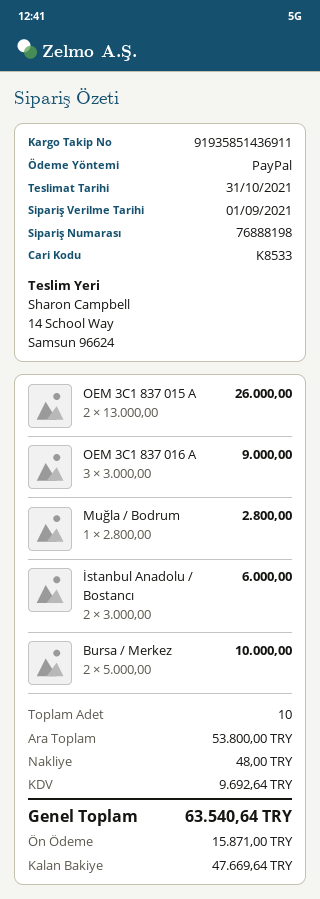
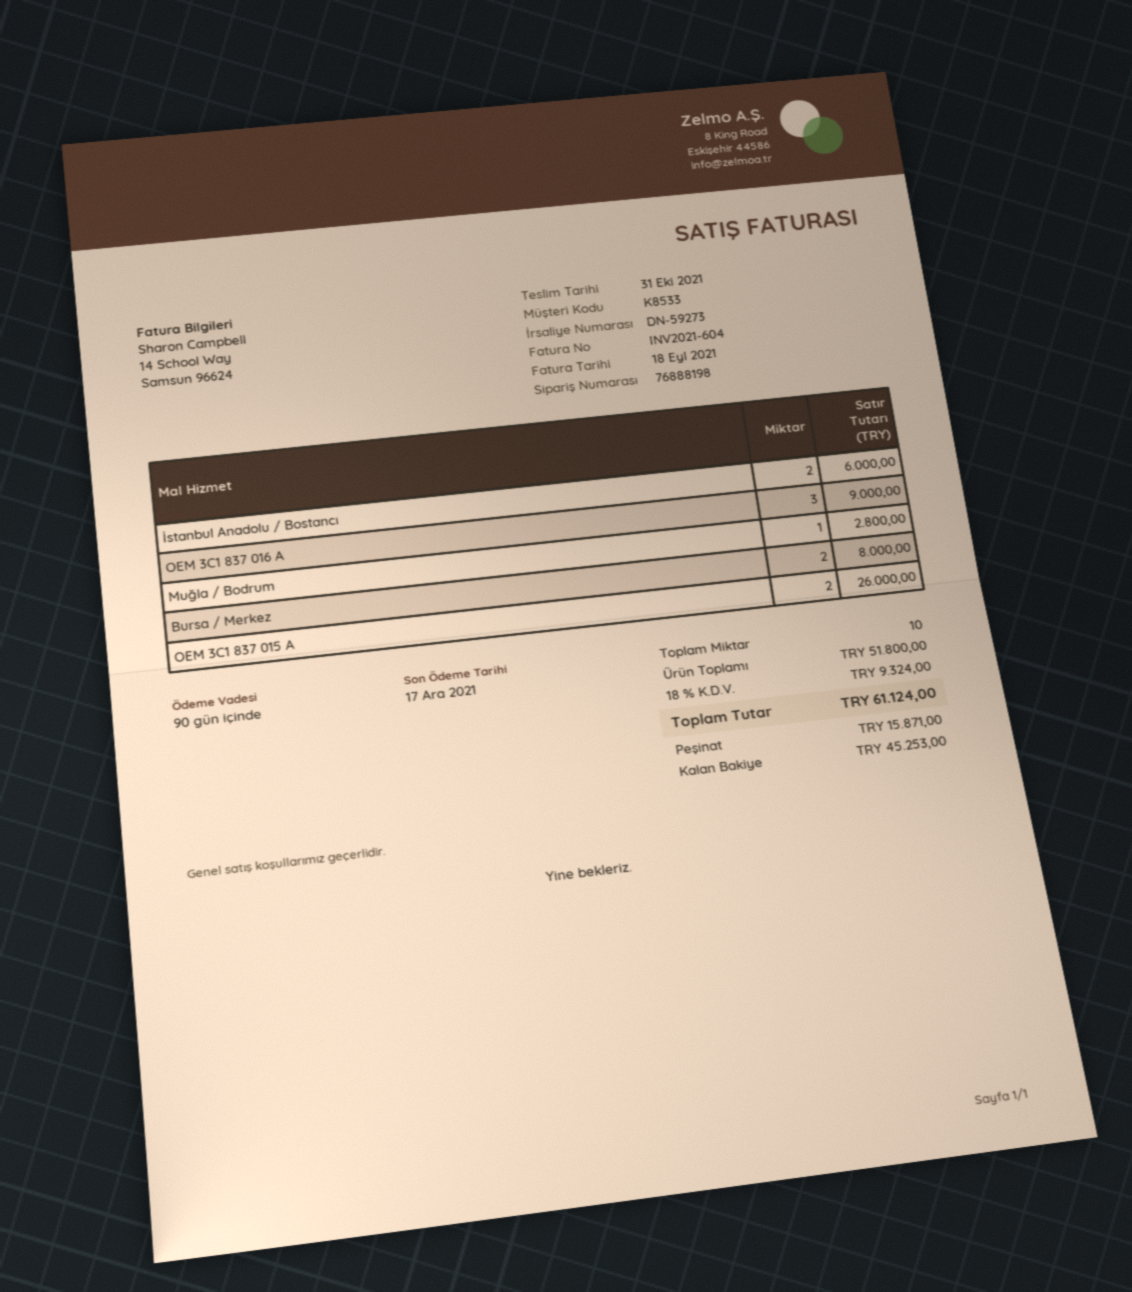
Bursa / Merkez: 2 for 10000.00 -> 2 for 8000.00
subtotal: 53800.00 -> 51800.00
shipping: 48.00 -> none
tax: 9692.64 -> 9324.00
total: 63540.64 -> 61124.00
balance: 47669.64 -> 45253.00

